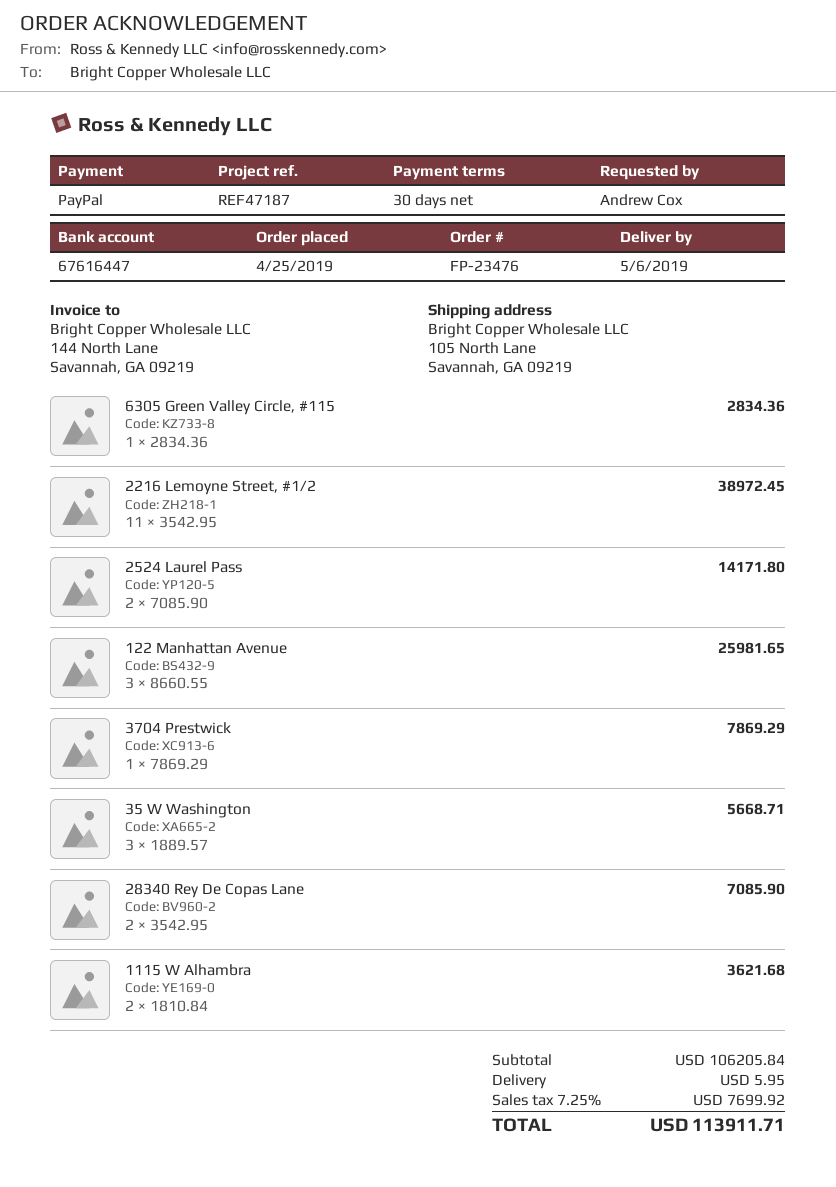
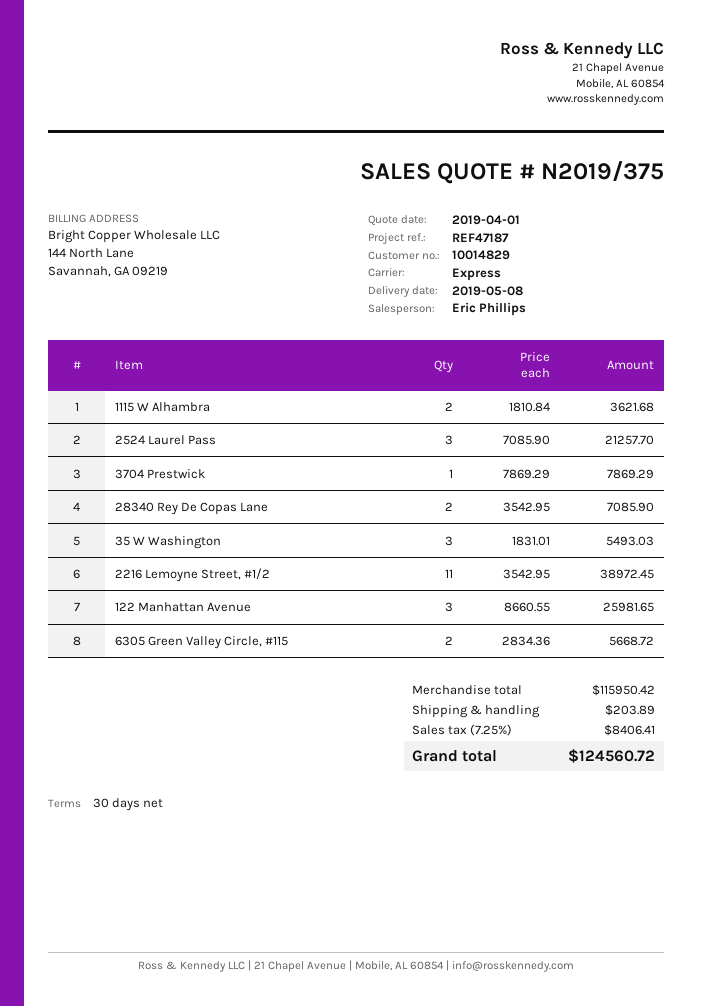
delivery date: 2019-05-06 -> 2019-05-08
6305 Green Valley Circle, #115: 1 x 2834.36 = 2834.36 -> 2 x 2834.36 = 5668.72
2524 Laurel Pass: 2 x 7085.90 = 14171.80 -> 3 x 7085.90 = 21257.70
35 W Washington: 3 x 1889.57 = 5668.71 -> 3 x 1831.01 = 5493.03
subtotal: 106205.84 -> 115950.42
shipping: 5.95 -> 203.89
tax: 7.25% = 7699.92 -> 7.25% = 8406.41
total: 113911.71 -> 124560.72

